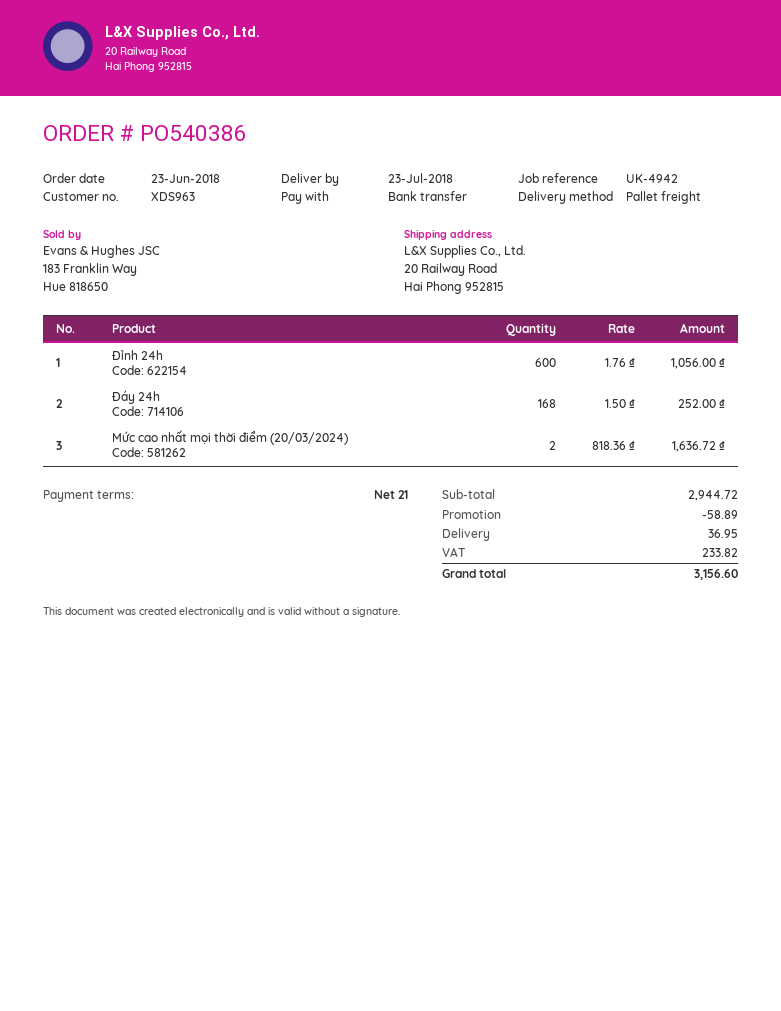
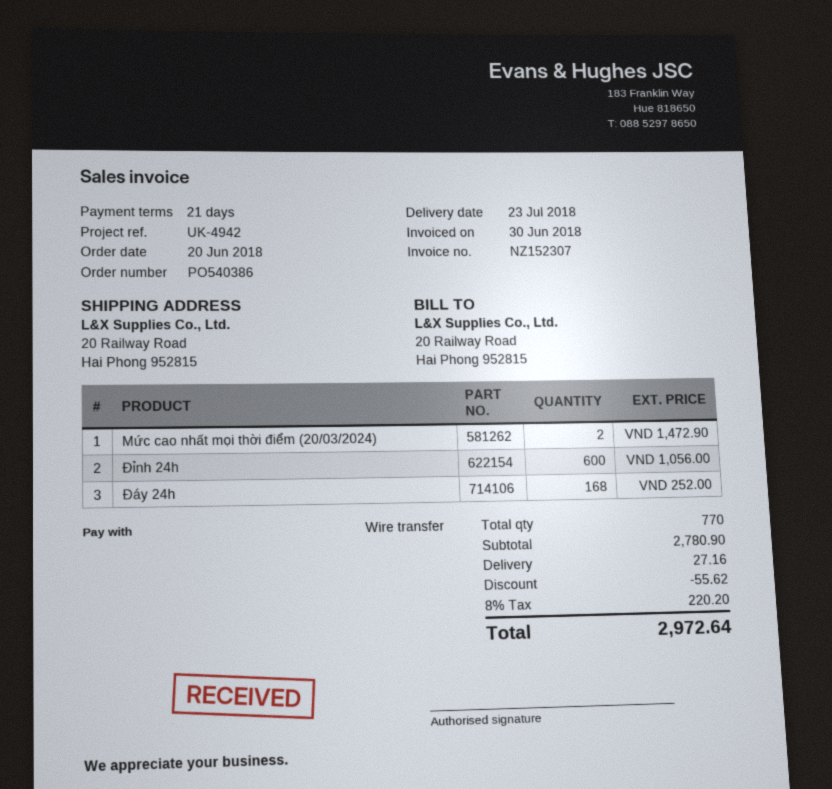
order date: 2018-06-23 -> 2018-06-20
Mức cao nhất mọi thời điểm (20/03/2024): 2 for 1636.72 -> 2 for 1472.90
subtotal: 2944.72 -> 2780.90
discount: 58.89 -> 55.62
shipping: 36.95 -> 27.16
tax: 233.82 -> 220.20
total: 3156.60 -> 2972.64

